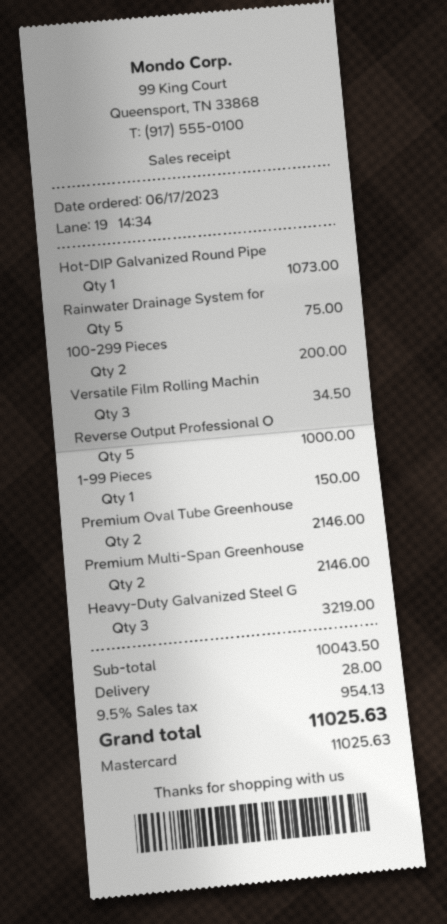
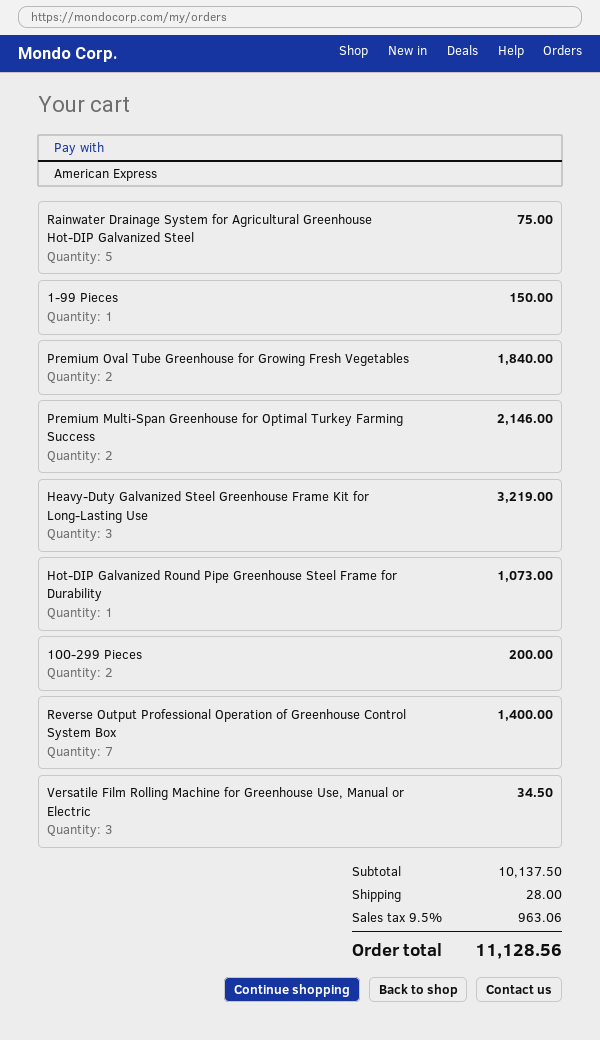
payment method: Mastercard -> American Express
Reverse Output Professional O: 5 for 1000.00 -> 7 for 1400.00
Premium Oval Tube Greenhouse: 2 for 2146.00 -> 2 for 1840.00
subtotal: 10043.50 -> 10137.50
tax: 9.5% = 954.13 -> 9.5% = 963.06
total: 11025.63 -> 11128.56

